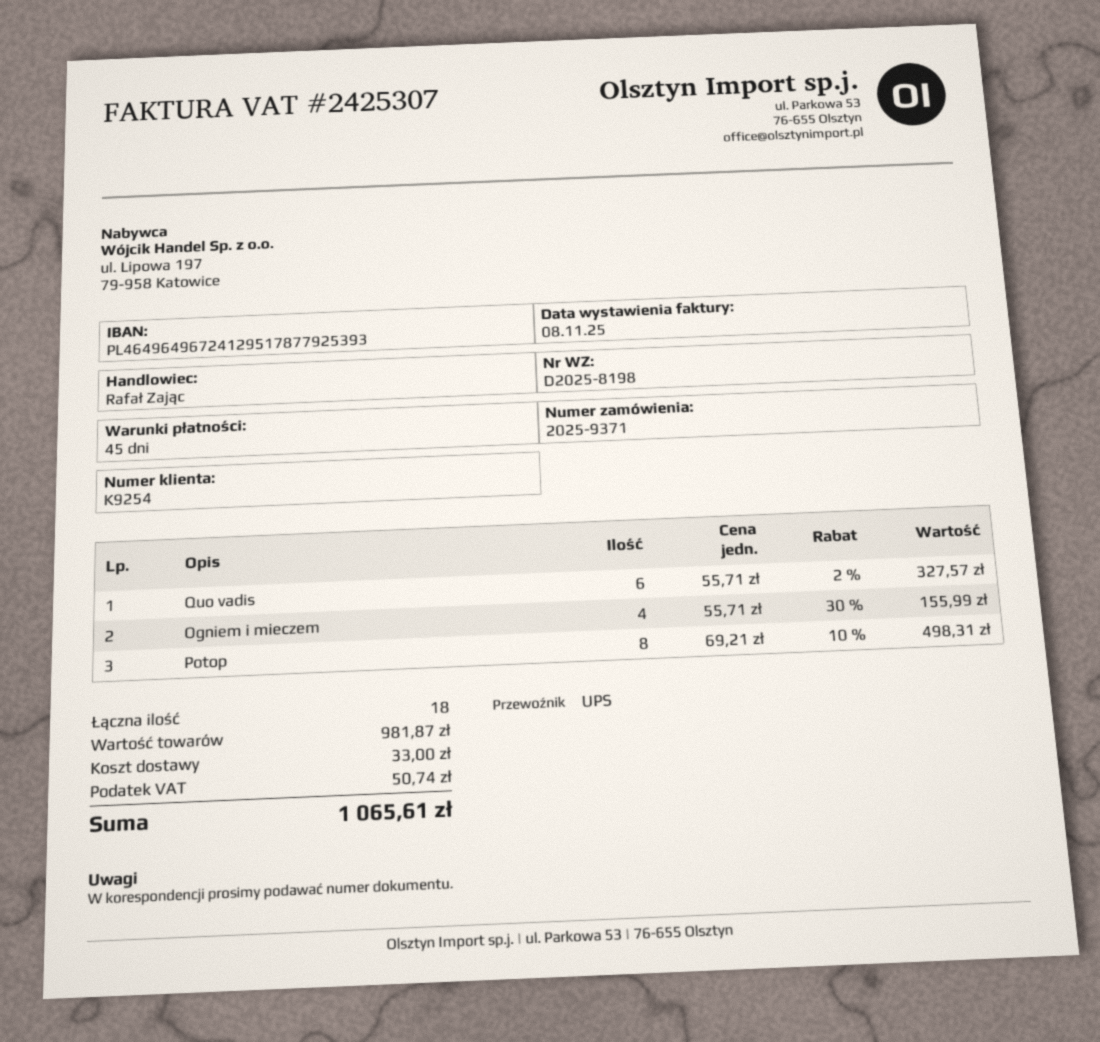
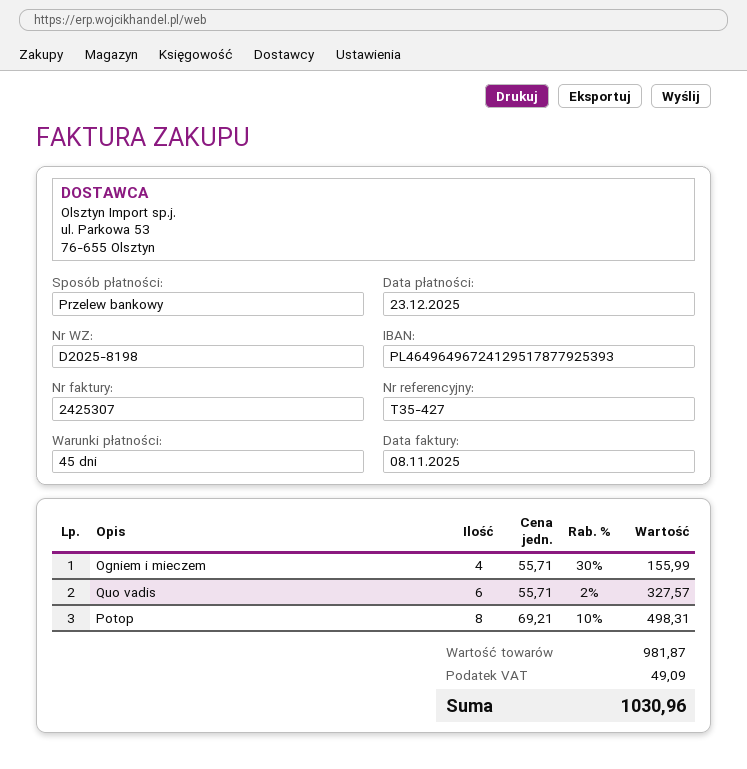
shipping: 33.00 -> none
tax: 50.74 -> 49.09
total: 1065.61 -> 1030.96

